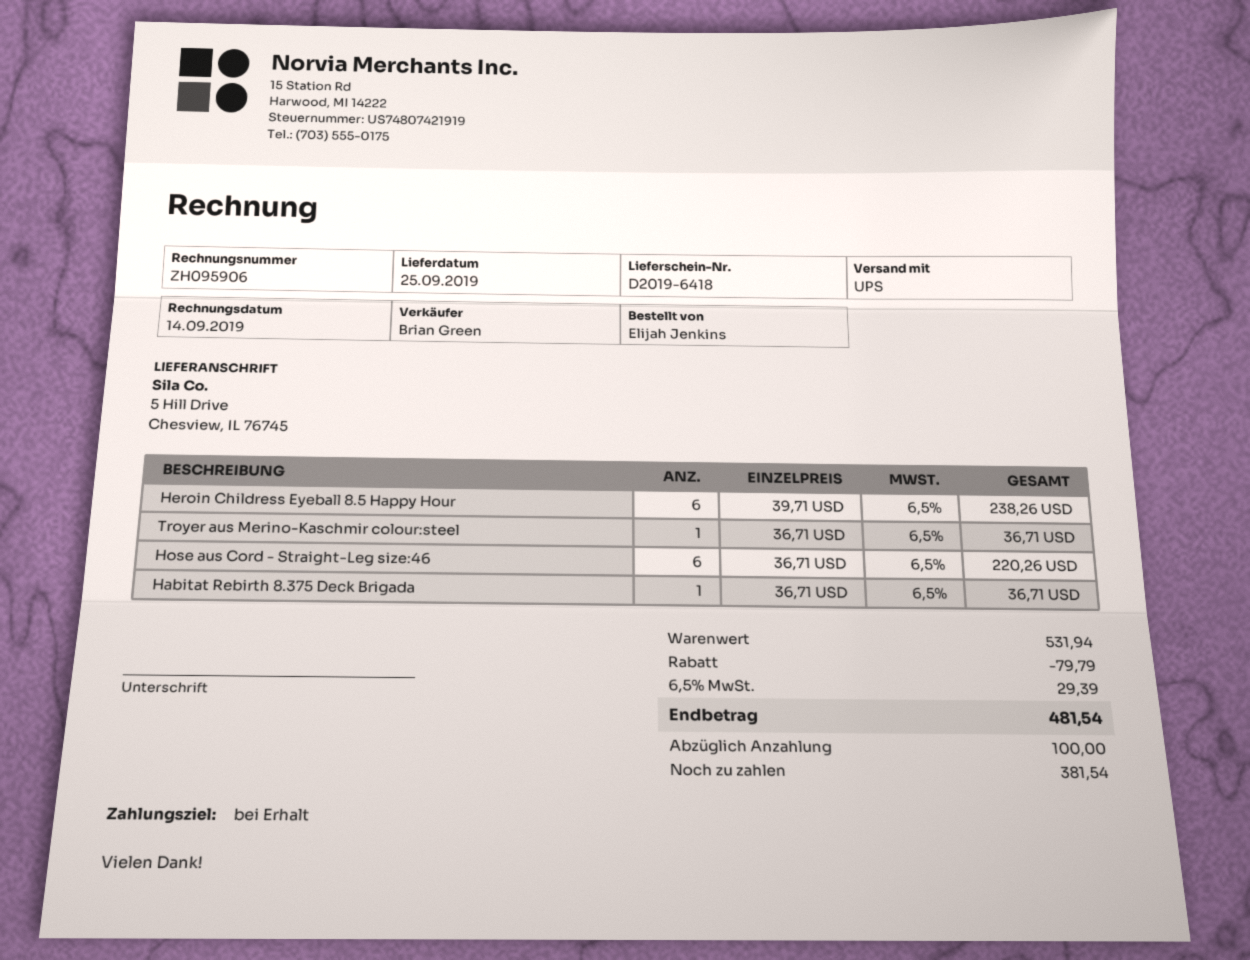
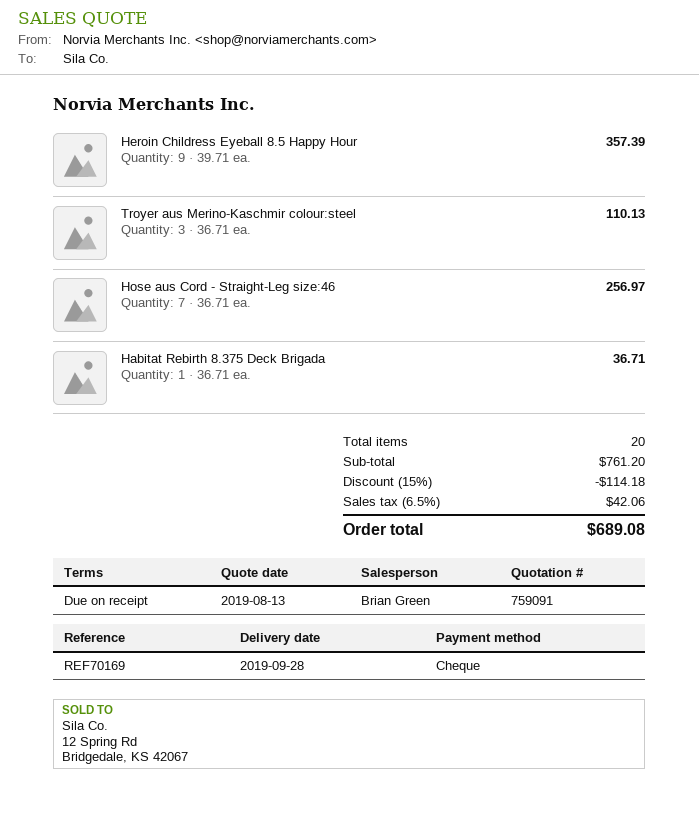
delivery date: 2019-09-25 -> 2019-09-28
Heroin Childress Eyeball 8.5 Happy Hour: 6 x 39.71 = 238.26 -> 9 x 39.71 = 357.39
Troyer aus Merino-Kaschmir colour:steel: 1 x 36.71 = 36.71 -> 3 x 36.71 = 110.13
Hose aus Cord - Straight-Leg size:46: 6 x 36.71 = 220.26 -> 7 x 36.71 = 256.97
subtotal: 531.94 -> 761.20
discount: 79.79 -> 114.18
tax: 6.5% = 29.39 -> 6.5% = 42.06
total: 481.54 -> 689.08

